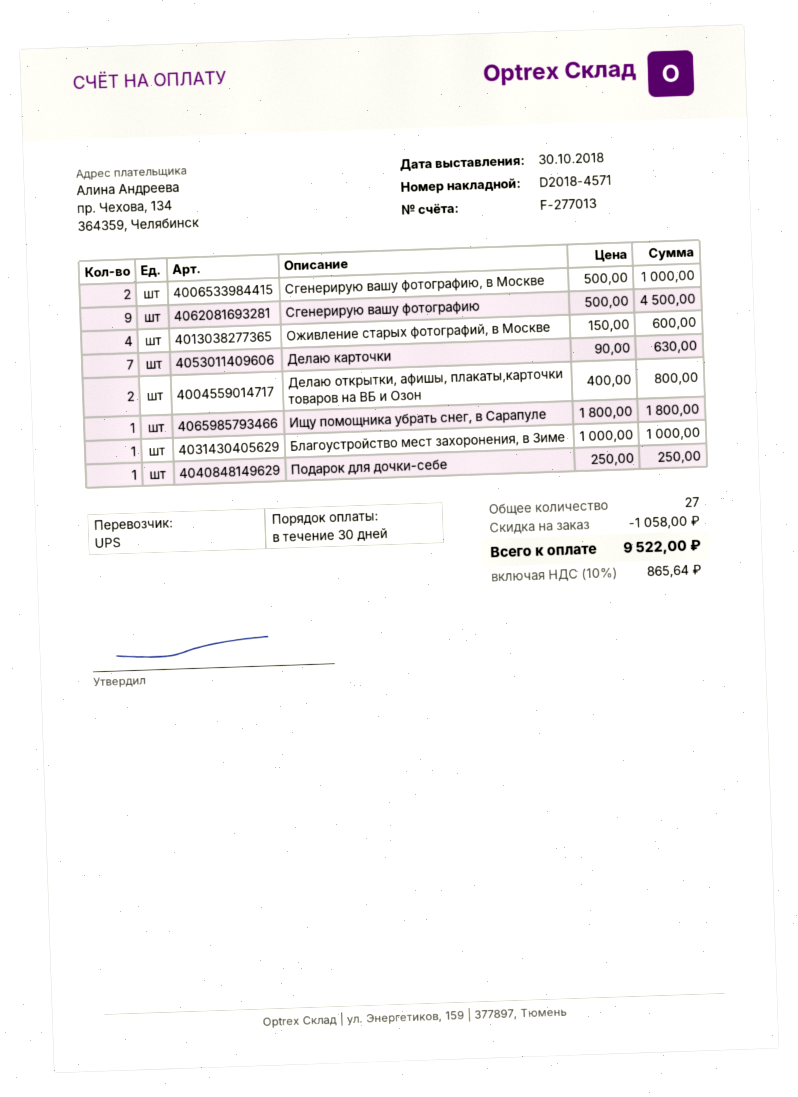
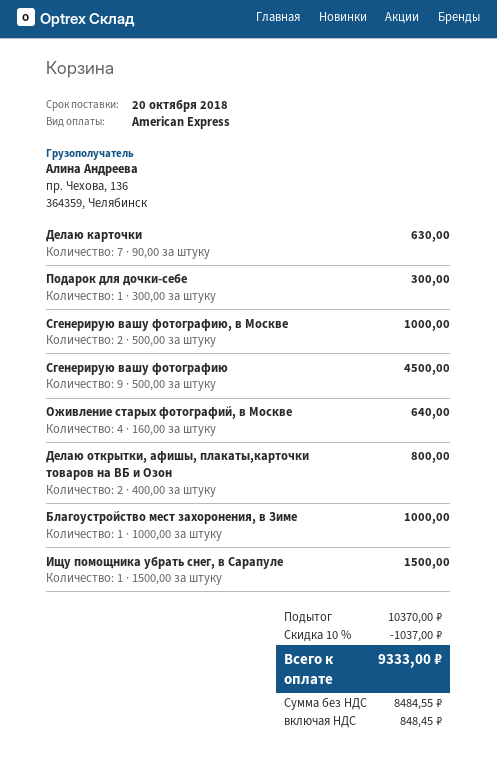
Оживление старых фотографий, в Москве: 4 x 150.00 = 600.00 -> 4 x 160.00 = 640.00
Ищу помощника убрать снег, в Сарапуле: 1 x 1800.00 = 1800.00 -> 1 x 1500.00 = 1500.00
Подарок для дочки-себе: 1 x 250.00 = 250.00 -> 1 x 300.00 = 300.00
discount: 1058.00 -> 1037.00
tax: 865.64 -> 848.45
total: 9522.00 -> 9333.00

